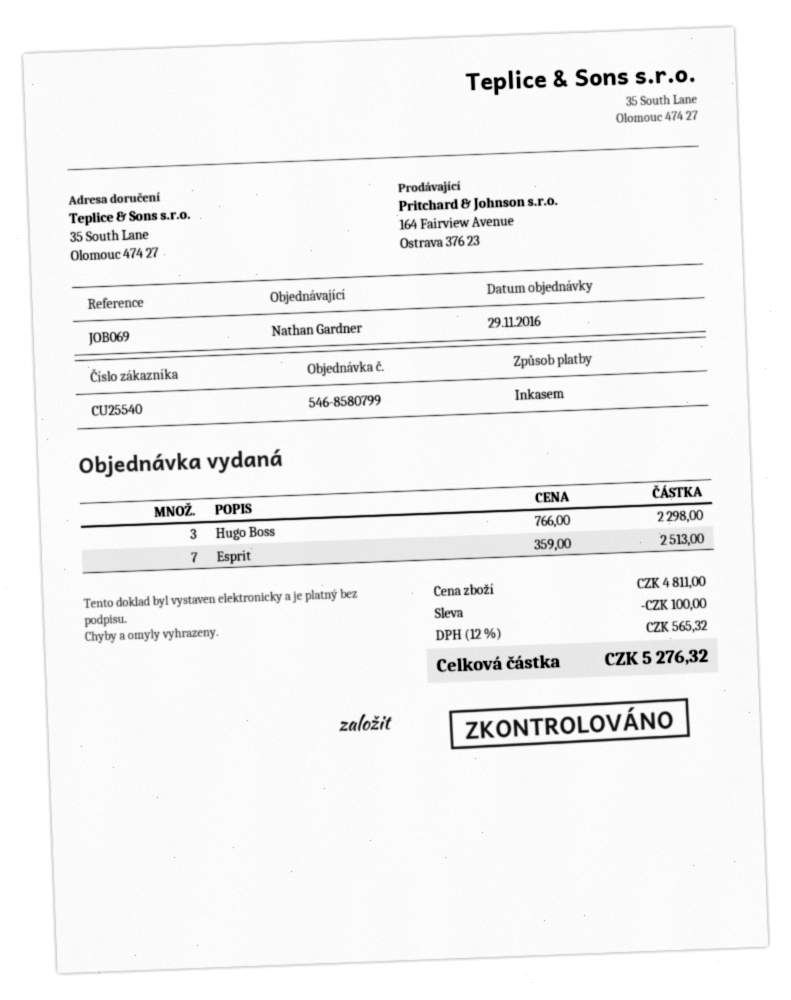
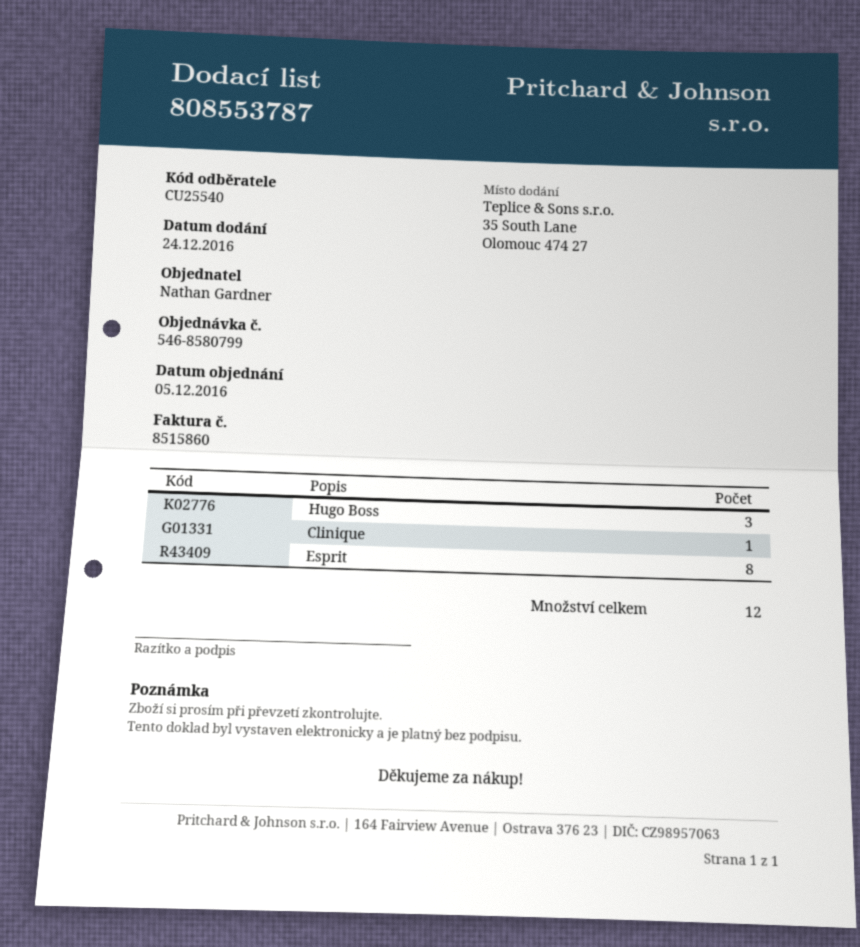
order date: 2016-11-29 -> 2016-12-05
Esprit: 7 -> 8
Clinique: none -> 1

